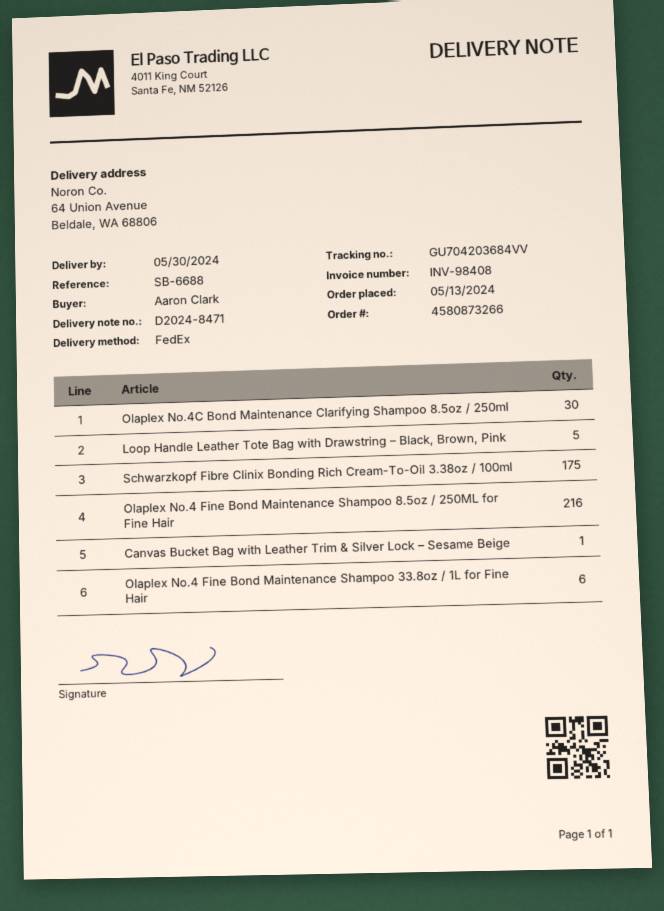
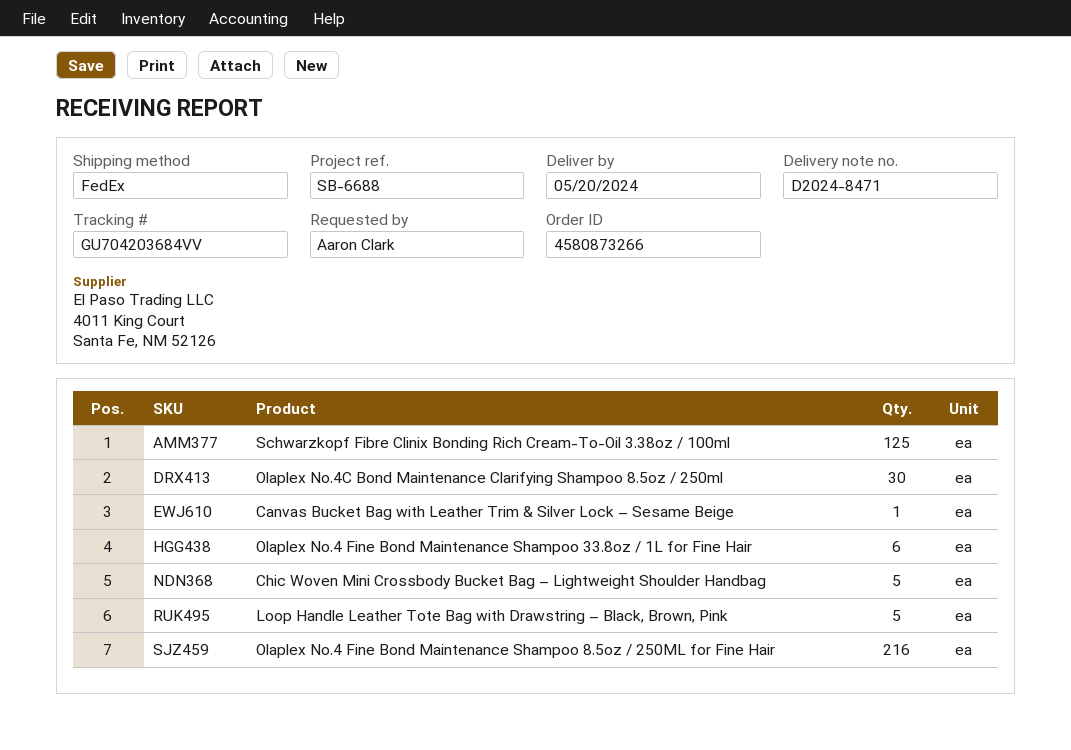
delivery date: 2024-05-30 -> 2024-05-20
Schwarzkopf Fibre Clinix Bonding Rich Cream-To-Oil 3.38oz / 100ml: 175 -> 125
Chic Woven Mini Crossbody Bucket Bag – Lightweight Shoulder Handbag: none -> 5

